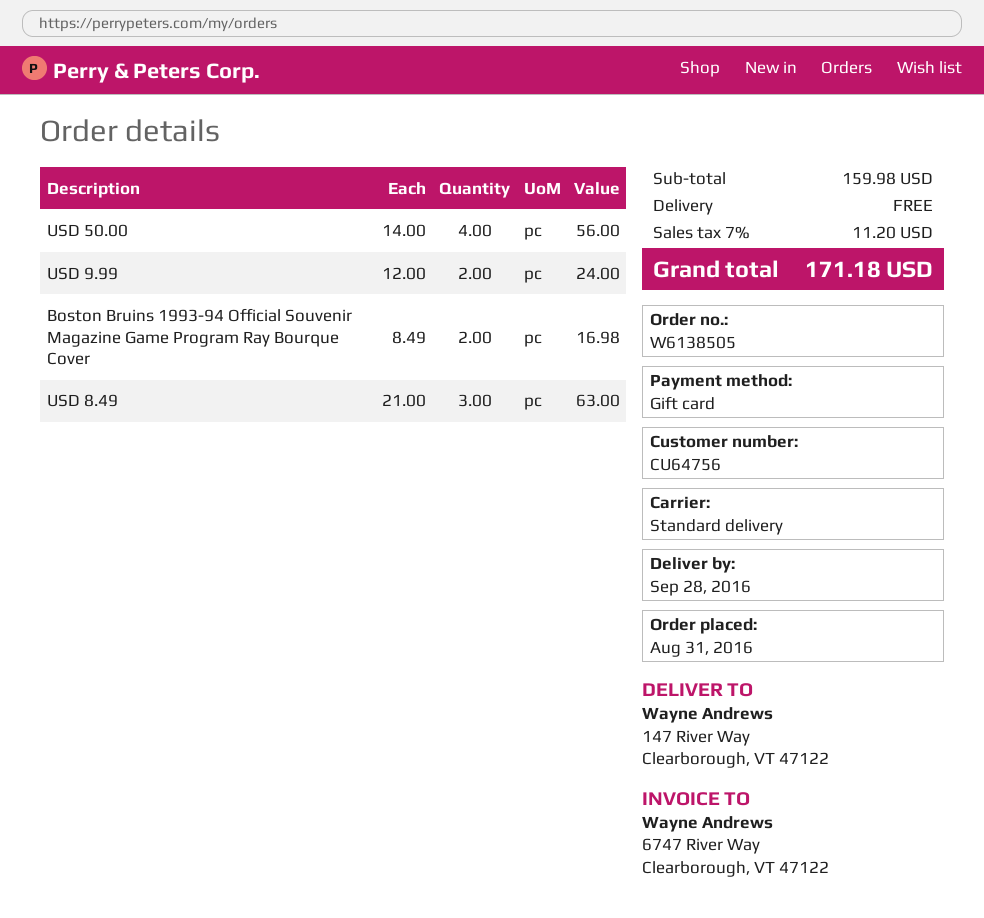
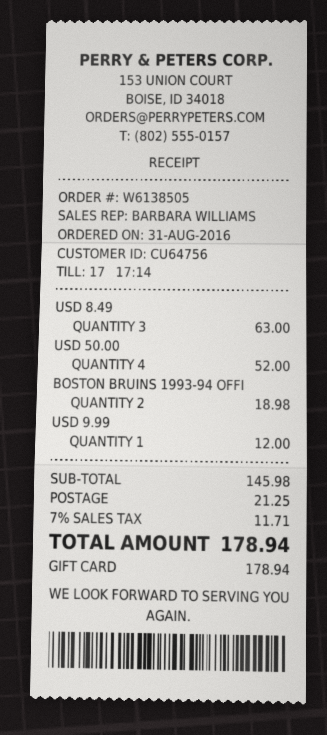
USD 50.00: 4 for 56.00 -> 4 for 52.00
USD 9.99: 2 for 24.00 -> 1 for 12.00
Boston Bruins 1993-94 Official Souvenir Magazine Game Program Ray Bourque Cover: 2 for 16.98 -> 2 for 18.98
subtotal: 159.98 -> 145.98
shipping: 0.00 -> 21.25
tax: 7% = 11.20 -> 7% = 11.71
total: 171.18 -> 178.94

